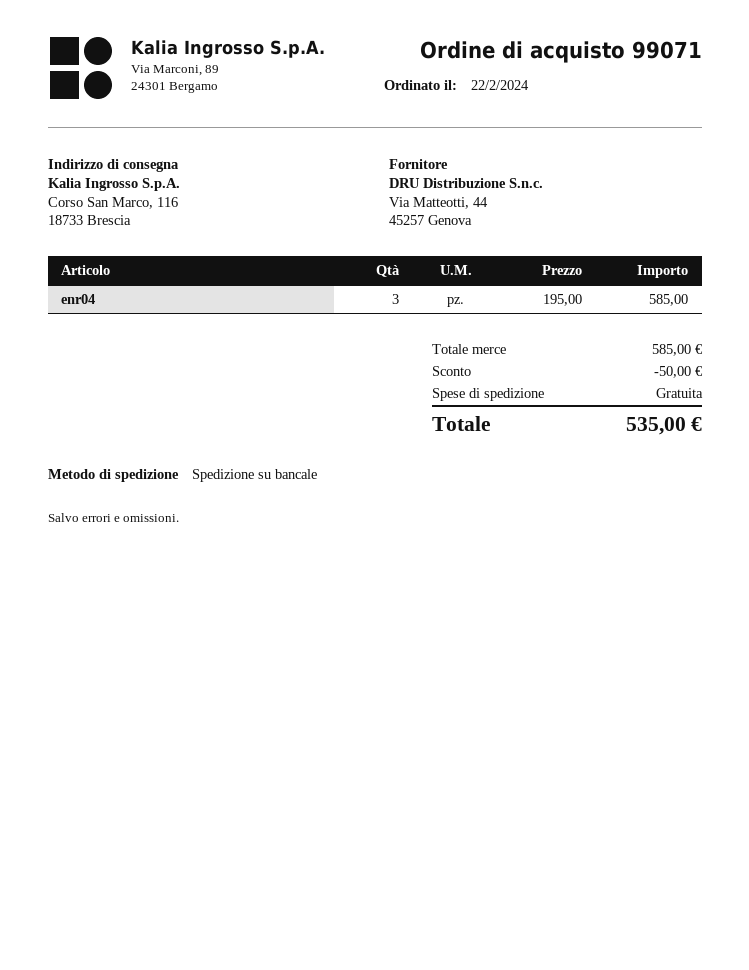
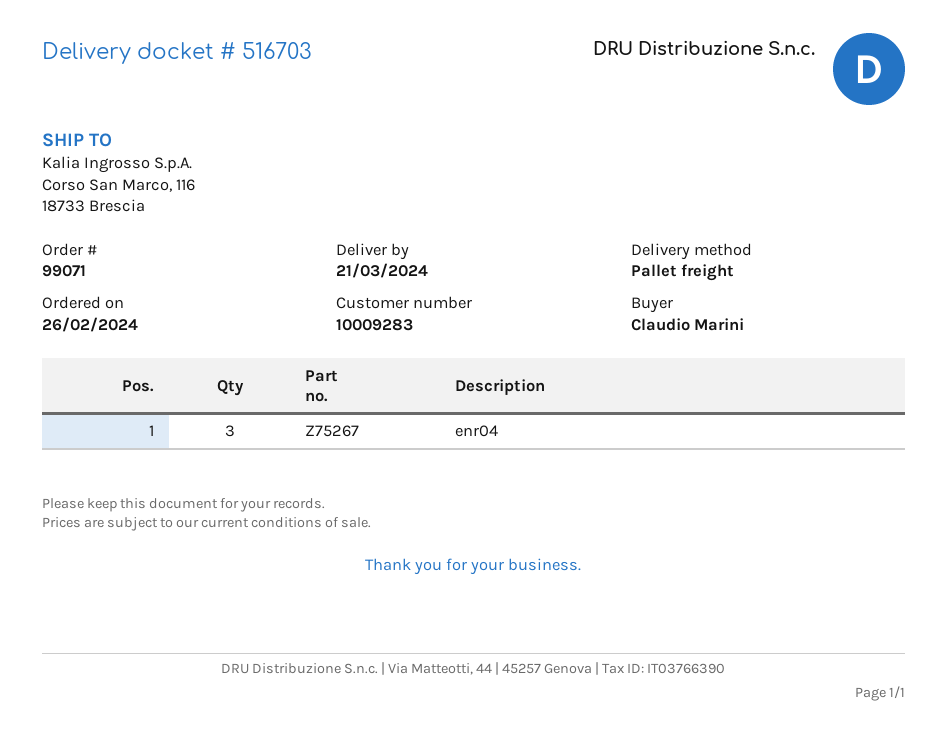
order date: 2024-02-22 -> 2024-02-26

